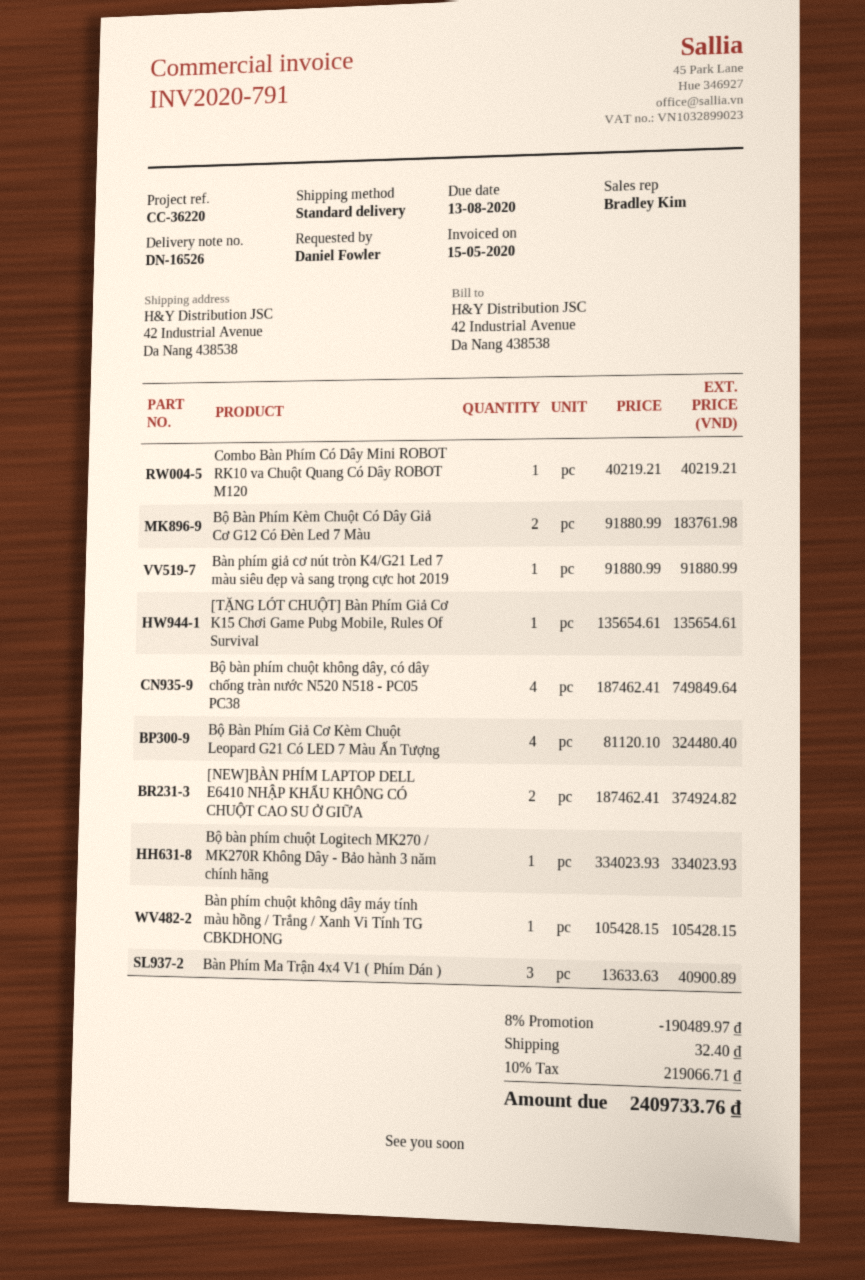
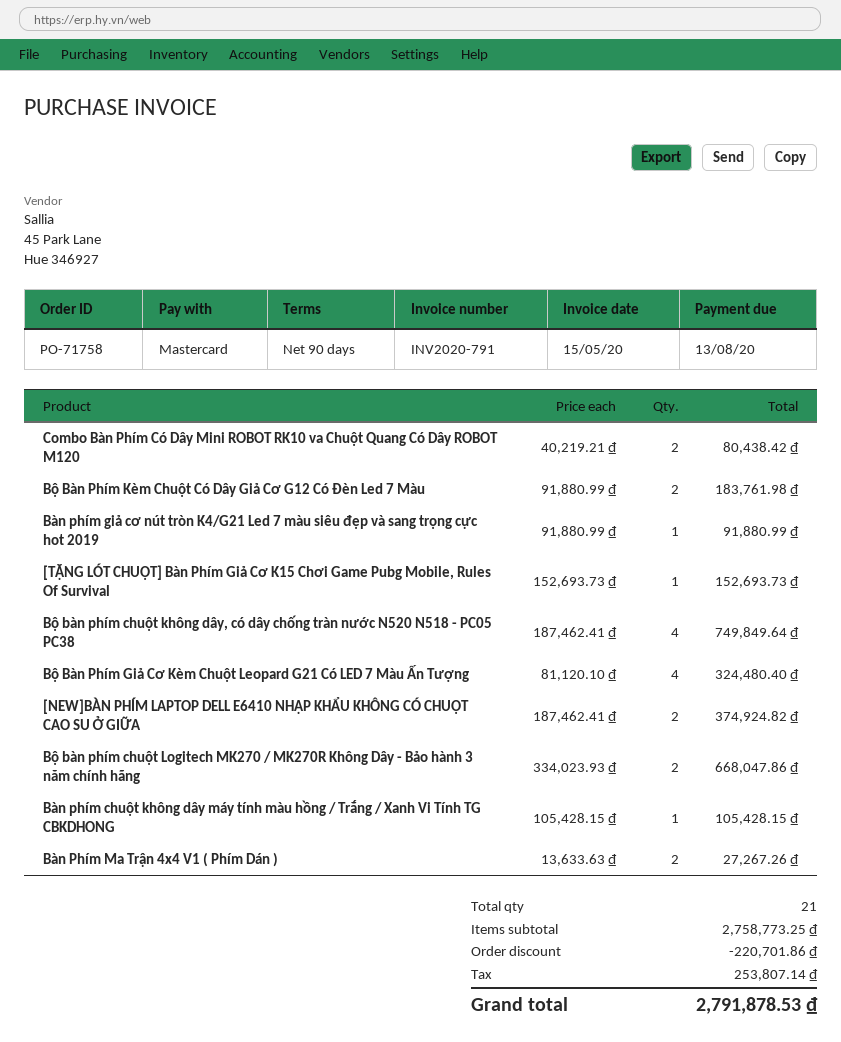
Combo Bàn Phím Có Dây Mini ROBOT RK10 va Chuột Quang Có Dây ROBOT M120: 1 x 40219.21 = 40219.21 -> 2 x 40219.21 = 80438.42
[TẶNG LÓT CHUỘT] Bàn Phím Giả Cơ K15 Chơi Game Pubg Mobile, Rules Of Survival: 1 x 135654.61 = 135654.61 -> 1 x 152693.73 = 152693.73
Bộ bàn phím chuột Logitech MK270 / MK270R Không Dây - Bảo hành 3 năm chính hãng: 1 x 334023.93 = 334023.93 -> 2 x 334023.93 = 668047.86
Bàn Phím Ma Trận 4x4 V1 ( Phím Dán ): 3 x 13633.63 = 40900.89 -> 2 x 13633.63 = 27267.26
discount: 190489.97 -> 220701.86
shipping: 32.40 -> none
tax: 219066.71 -> 253807.14
total: 2409733.76 -> 2791878.53

